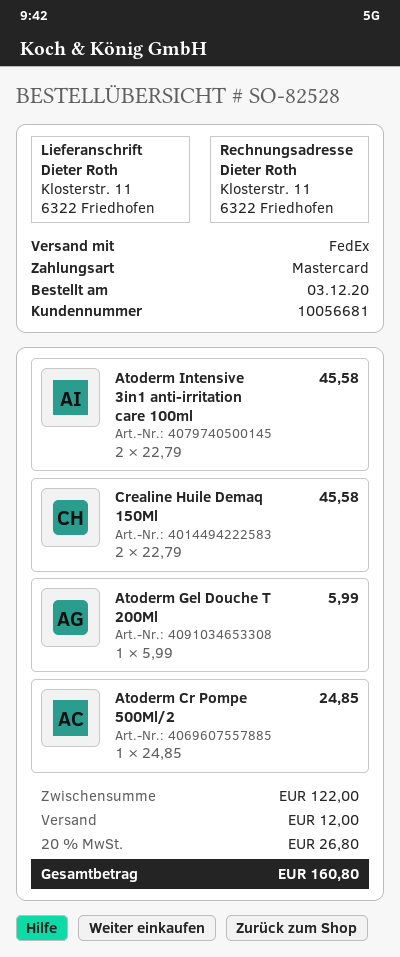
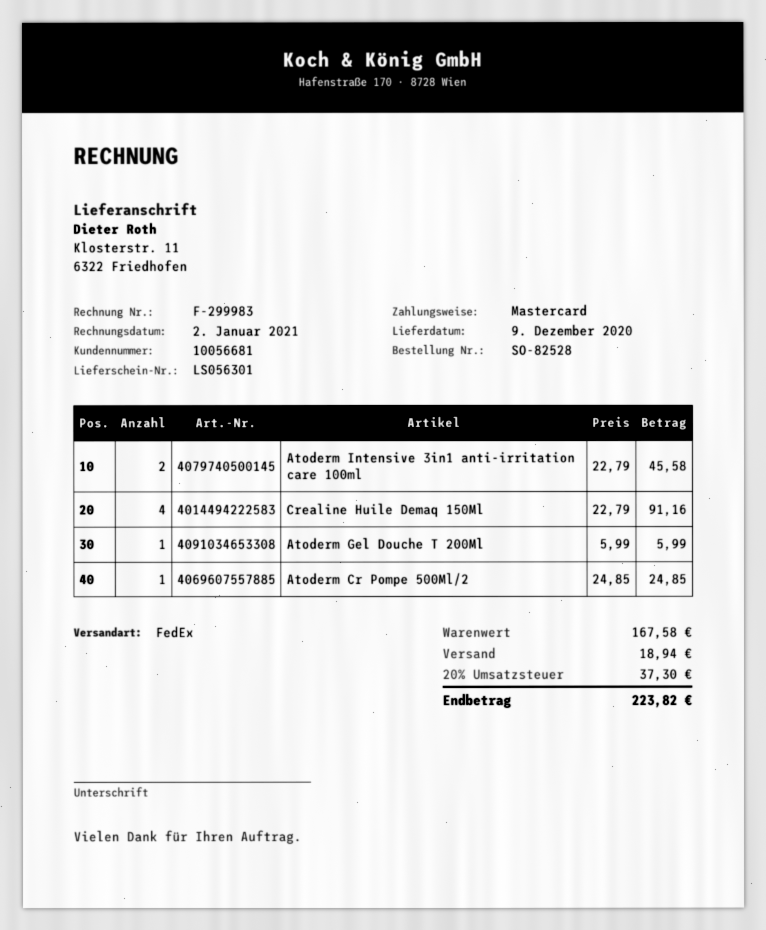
Crealine Huile Demaq 150Ml: 2 x 22.79 = 45.58 -> 4 x 22.79 = 91.16
subtotal: 122.00 -> 167.58
shipping: 12.00 -> 18.94
tax: 20% = 26.80 -> 20% = 37.30
total: 160.80 -> 223.82

